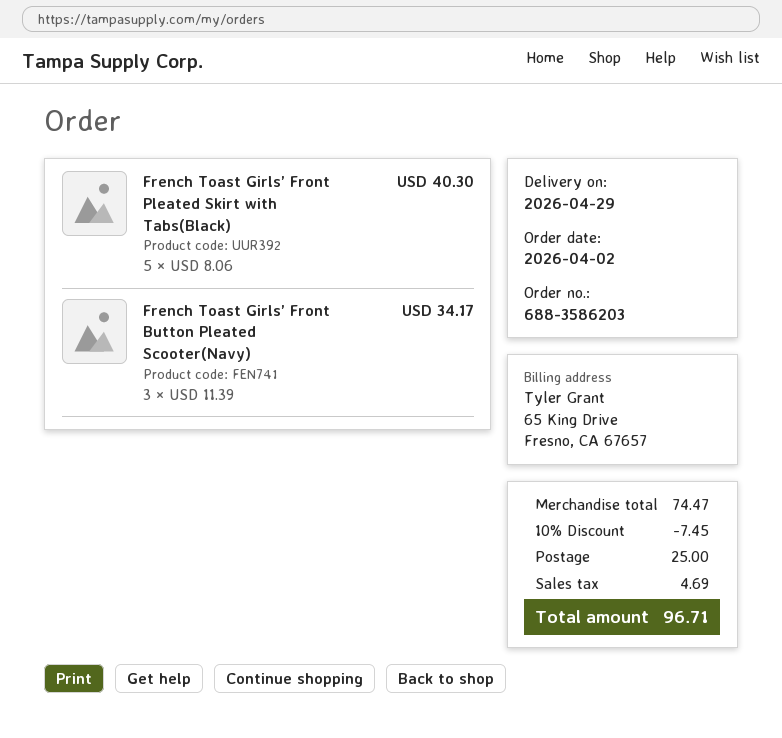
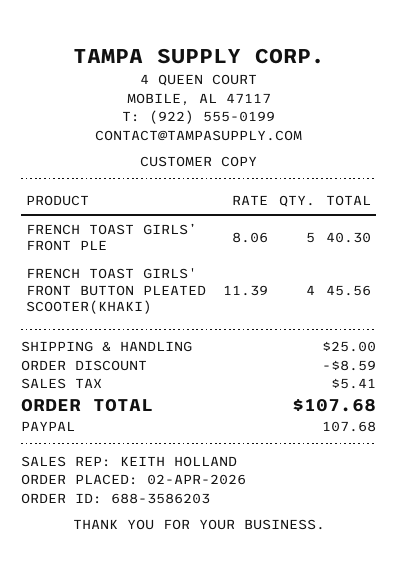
French Toast Girls’ Front Button Pleated Scooter(Navy): 3 x 11.39 = 34.17 -> none
FRENCH TOAST GIRLS' FRONT BUTTON PLEATED SCOOTER(KHAKI): none -> 4 x 11.39 = 45.56
discount: 7.45 -> 8.59
tax: 4.69 -> 5.41
total: 96.71 -> 107.68

